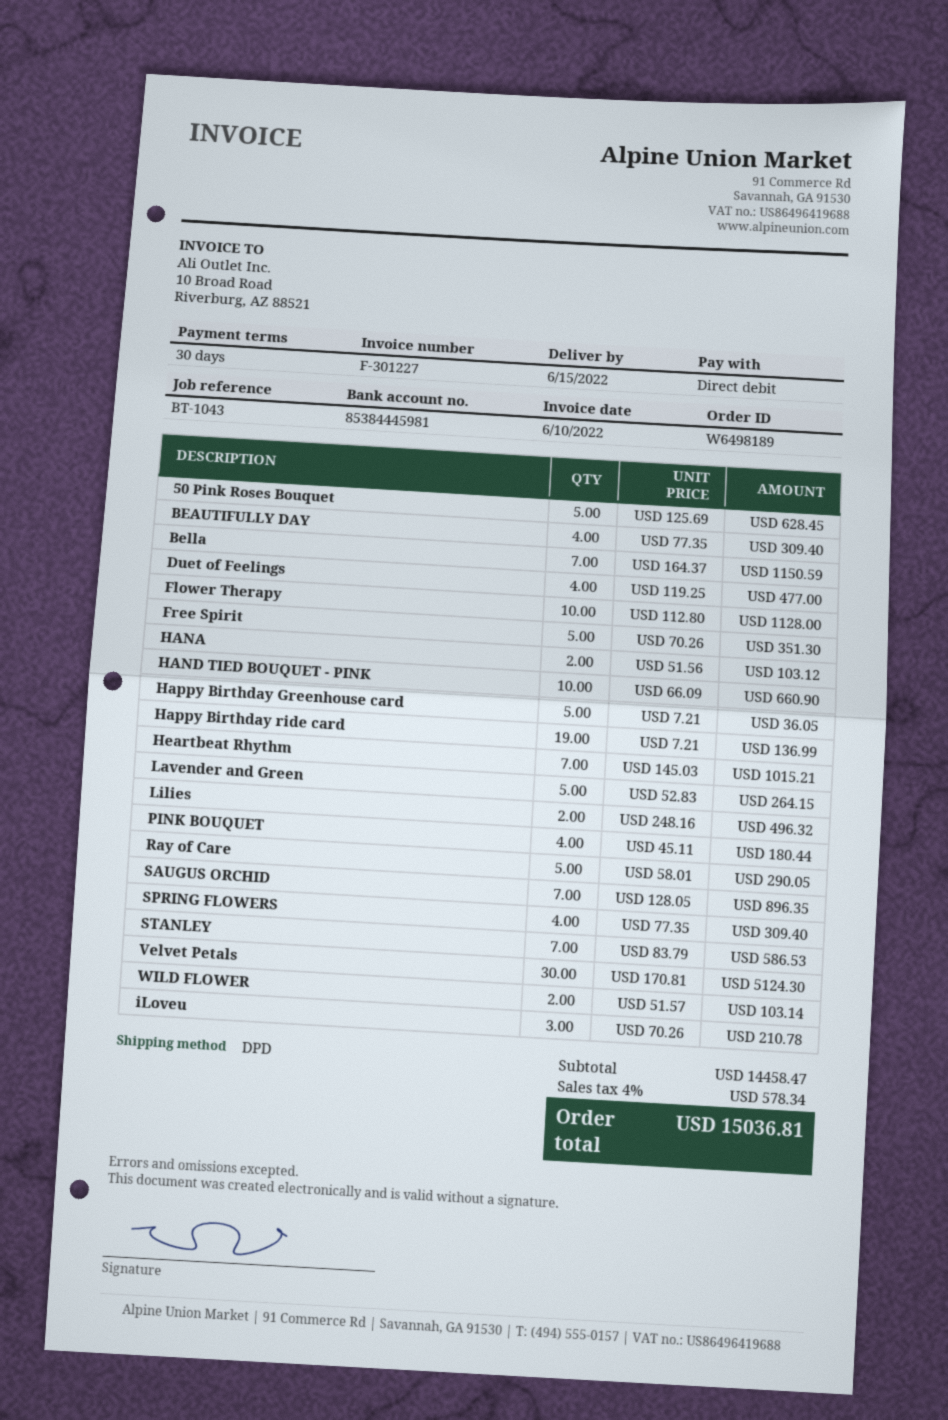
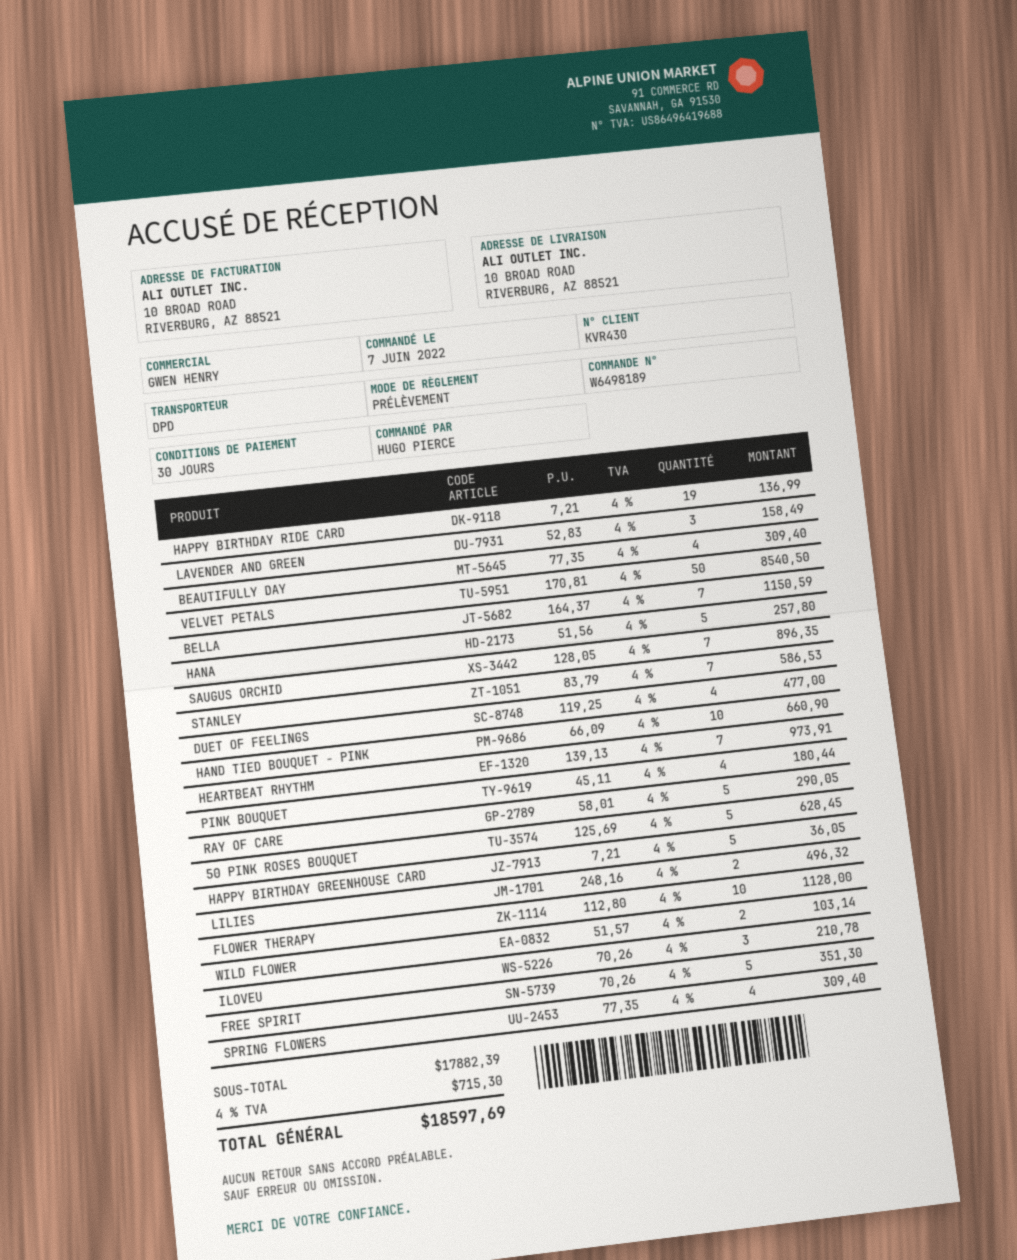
HANA: 2 x 51.56 = 103.12 -> 5 x 51.56 = 257.80
Heartbeat Rhythm: 7 x 145.03 = 1015.21 -> 7 x 139.13 = 973.91
Lavender and Green: 5 x 52.83 = 264.15 -> 3 x 52.83 = 158.49
Velvet Petals: 30 x 170.81 = 5124.30 -> 50 x 170.81 = 8540.50
subtotal: 14458.47 -> 17882.39
tax: 4% = 578.34 -> 4% = 715.30
total: 15036.81 -> 18597.69

